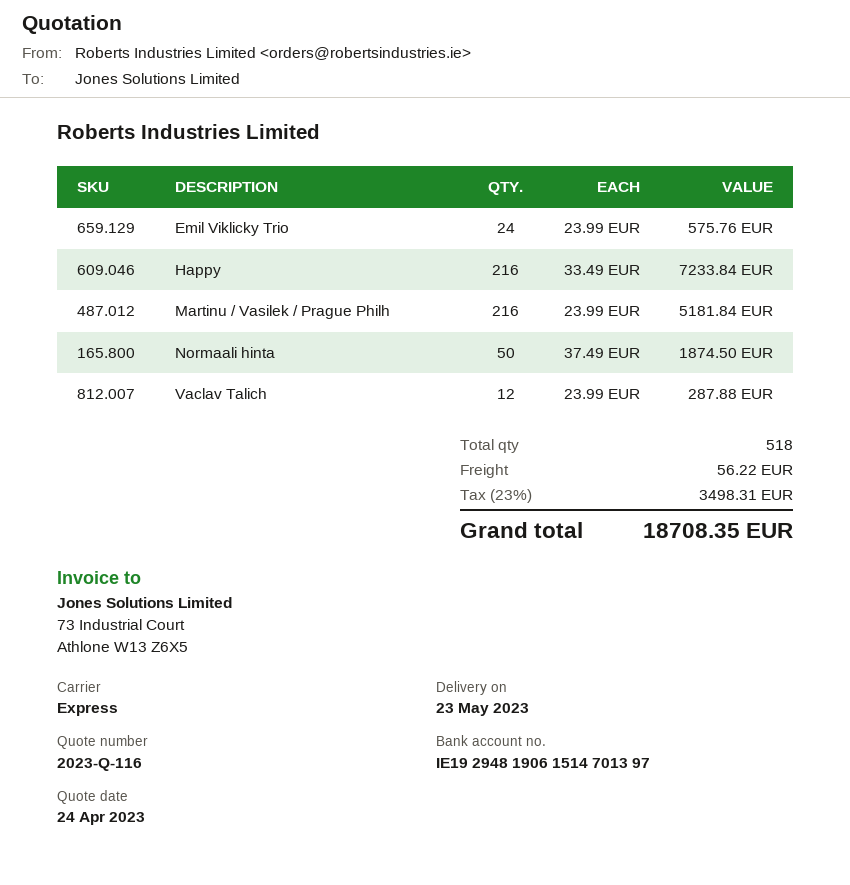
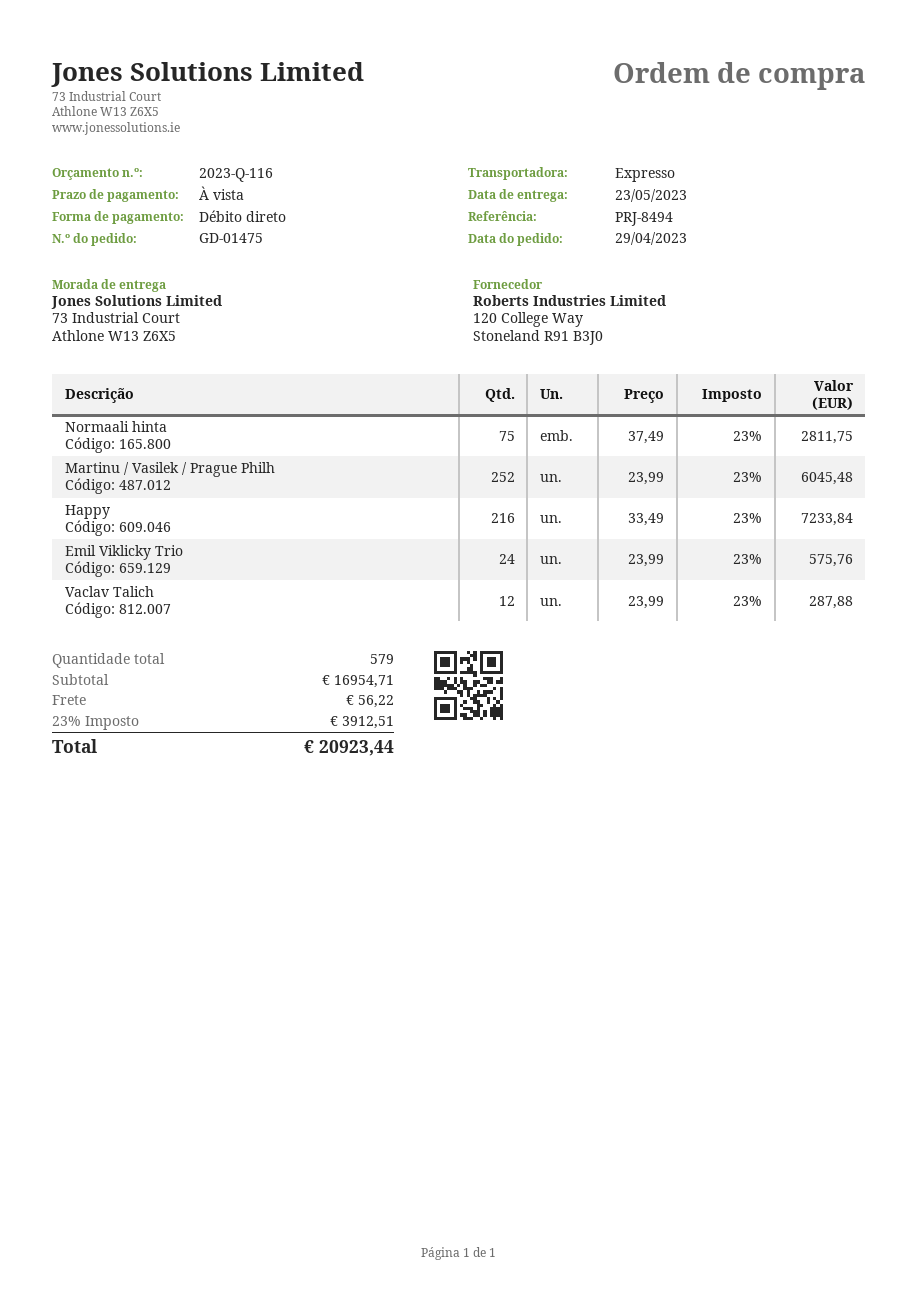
Martinu / Vasilek / Prague Philh: 216 x 23.99 = 5181.84 -> 252 x 23.99 = 6045.48
Normaali hinta: 50 x 37.49 = 1874.50 -> 75 x 37.49 = 2811.75
total quantity: 518 -> 579
tax: 23% = 3498.31 -> 23% = 3912.51
total: 18708.35 -> 20923.44

